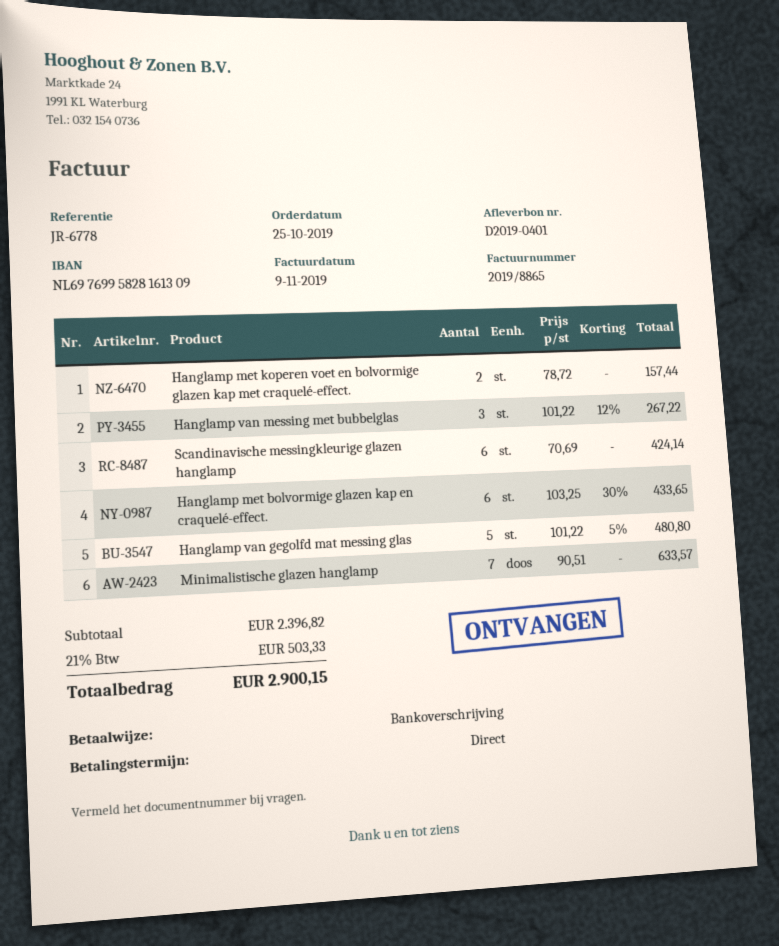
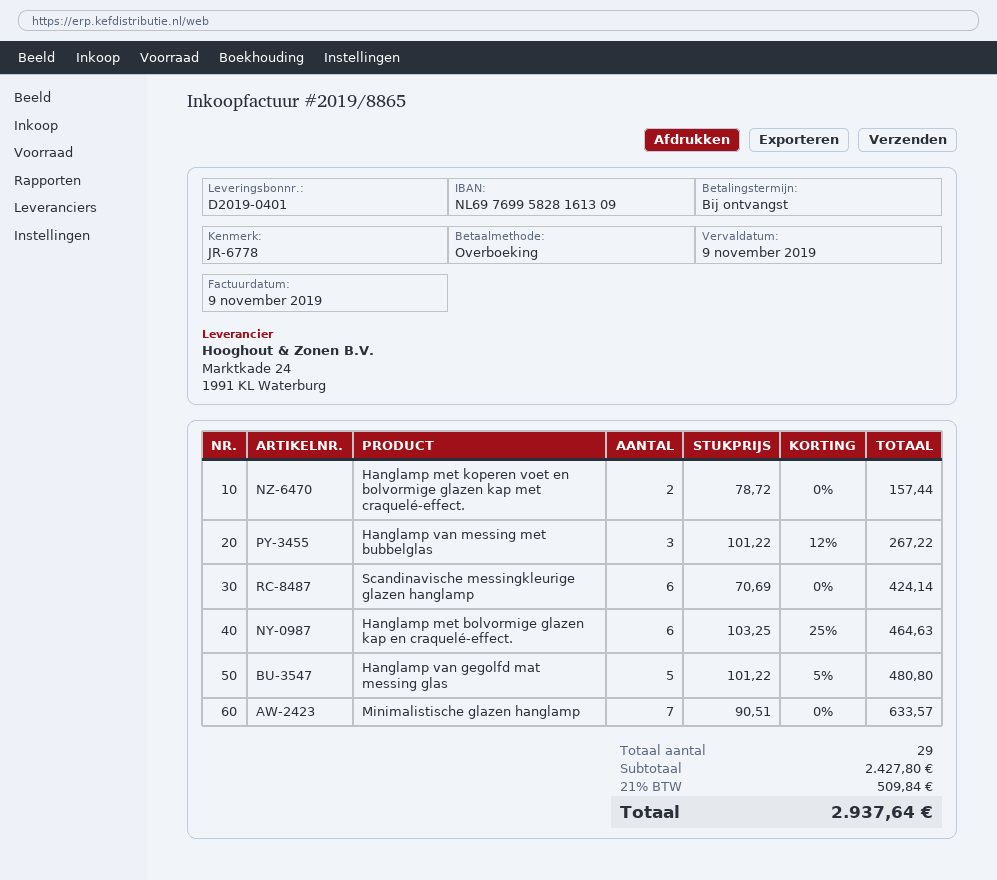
Hanglamp met bolvormige glazen kap en craquelé-effect.: 6 x 103.25 - 30% = 433.65 -> 6 x 103.25 - 25% = 464.63
subtotal: 2396.82 -> 2427.80
tax: 21% = 503.33 -> 21% = 509.84
total: 2900.15 -> 2937.64

